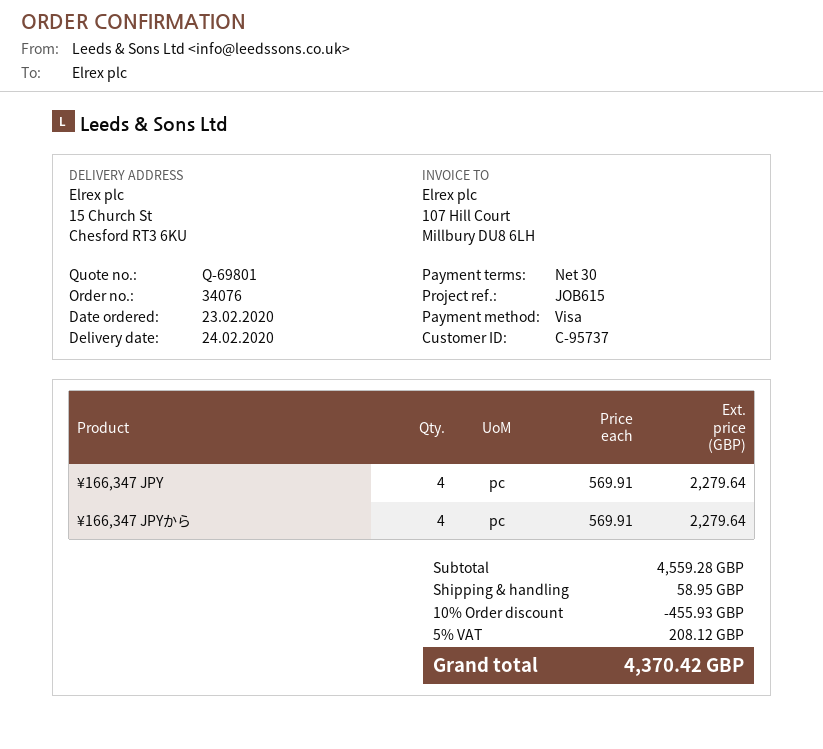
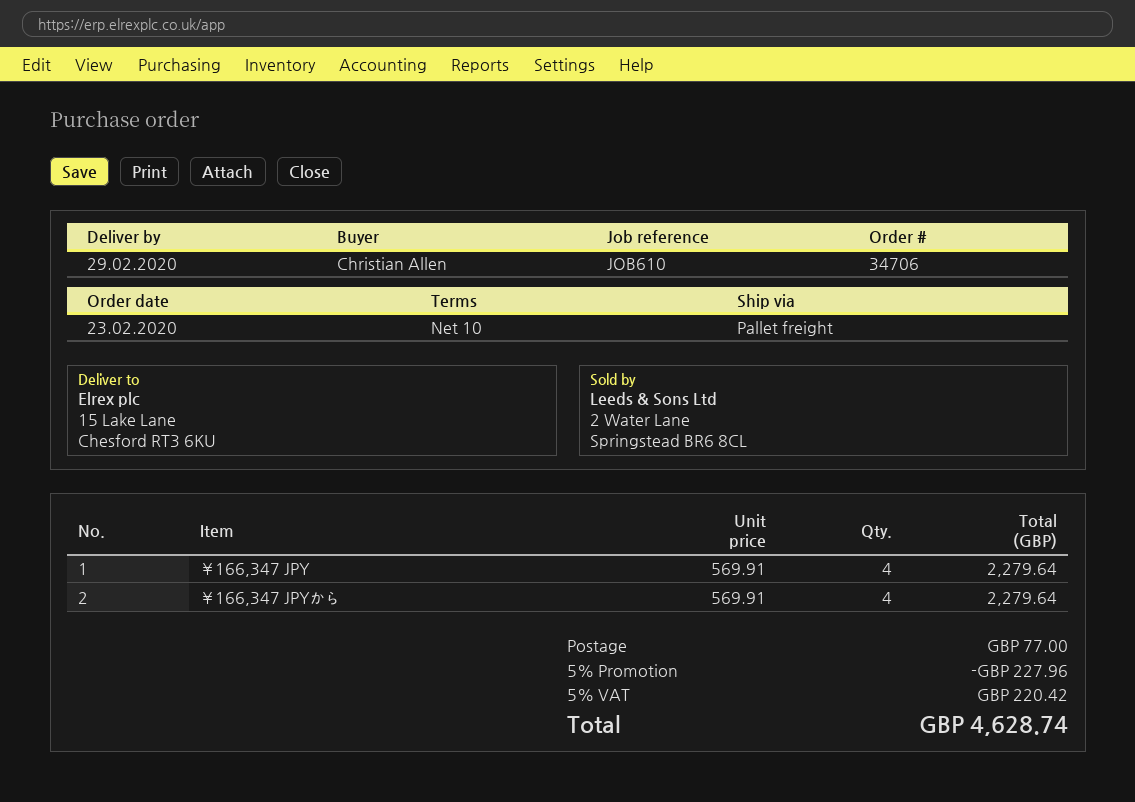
order number: 34076 -> 34706
delivery date: 2020-02-24 -> 2020-02-29
payment terms: 30 days -> 10 days
reference: JOB615 -> JOB610
ship to: 15 Church St, Chesford RT3 6KU -> 15 Lake Lane, Chesford RT3 6KU
discount: 10% = 455.93 -> 5% = 227.96
shipping: 58.95 -> 77.00
tax: 5% = 208.12 -> 5% = 220.42
total: 4370.42 -> 4628.74

